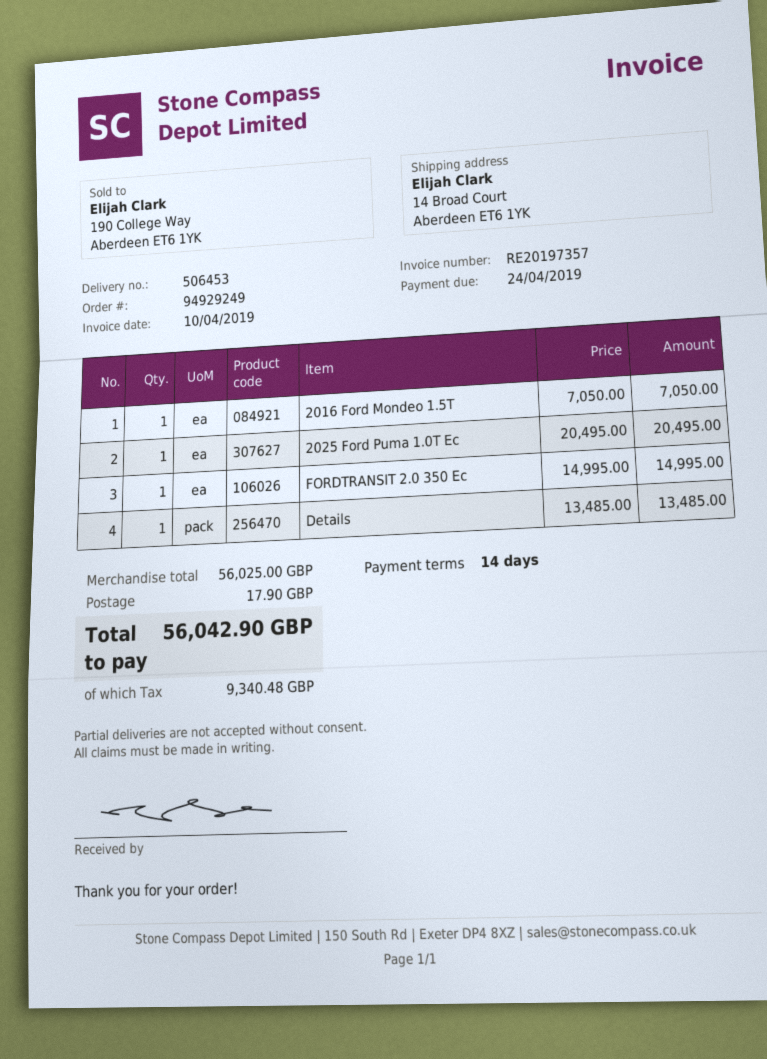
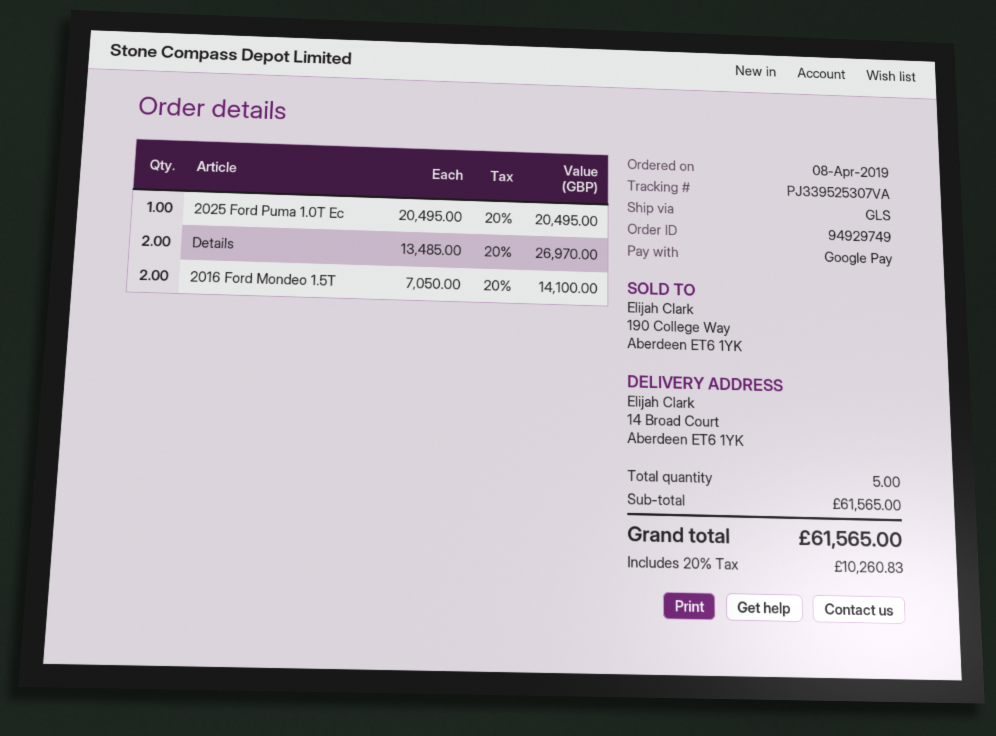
order number: 94929249 -> 94929749
2016 Ford Mondeo 1.5T: 1 x 7050.00 = 7050.00 -> 2 x 7050.00 = 14100.00
FORDTRANSIT 2.0 350 Ec: 1 x 14995.00 = 14995.00 -> none
Details: 1 x 13485.00 = 13485.00 -> 2 x 13485.00 = 26970.00
subtotal: 56025.00 -> 61565.00
shipping: 17.90 -> none
tax: 9340.48 -> 10260.83
total: 56042.90 -> 61565.00

